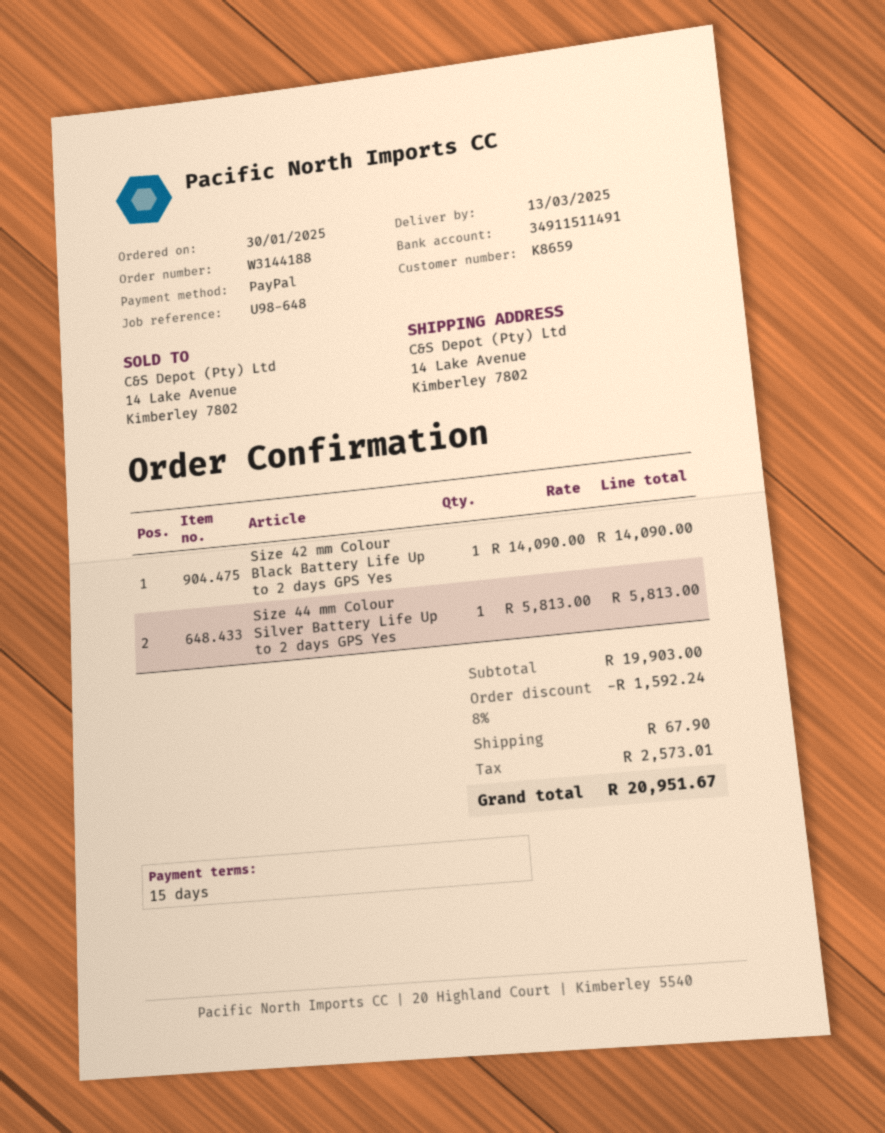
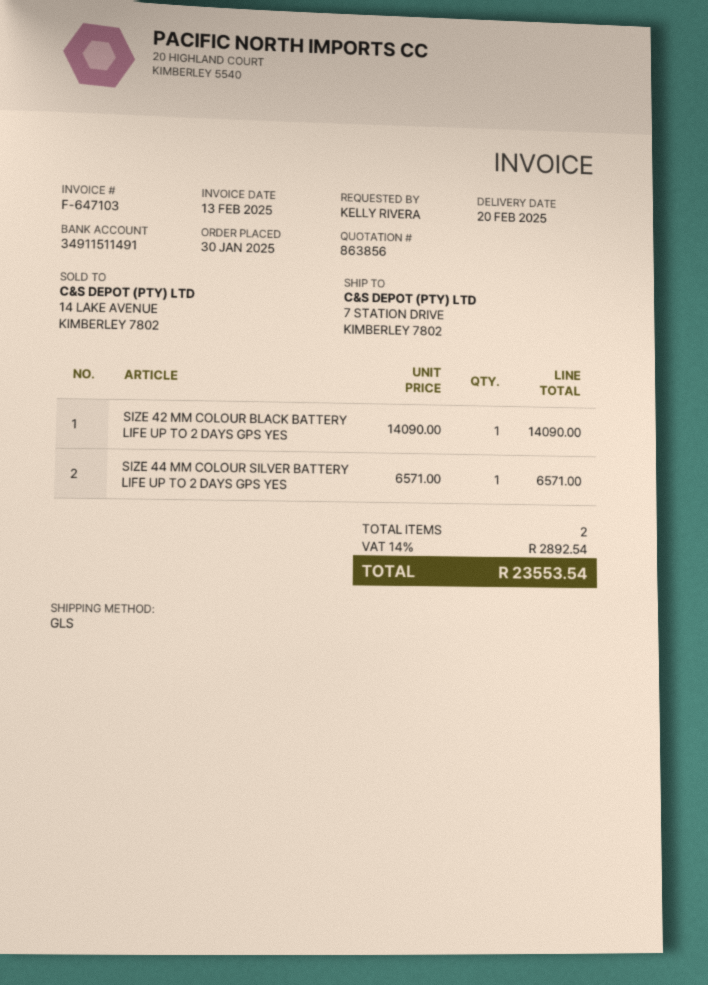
delivery date: 2025-03-13 -> 2025-02-20
ship to: 14 Lake Avenue, Kimberley 7802 -> 7 STATION DRIVE, KIMBERLEY 7802
Size 44 mm Colour Silver Battery Life Up to 2 days GPS Yes: 1 x 5813.00 = 5813.00 -> 1 x 6571.00 = 6571.00
discount: 8% = 1592.24 -> none
shipping: 67.90 -> none
tax: 2573.01 -> 2892.54
total: 20951.67 -> 23553.54

